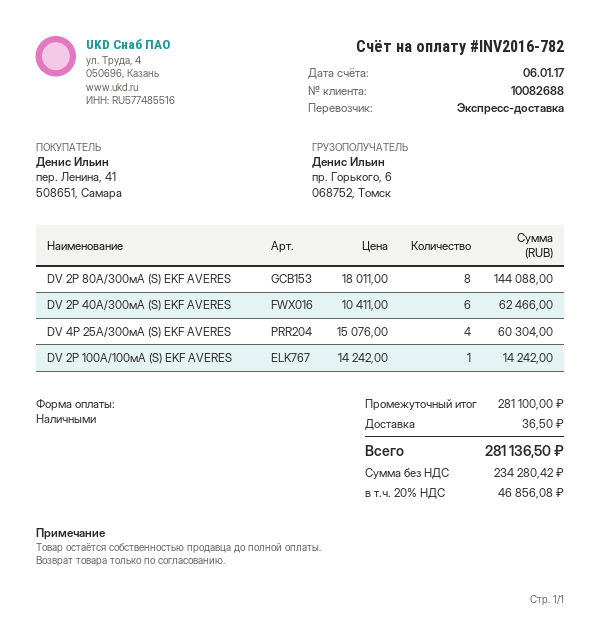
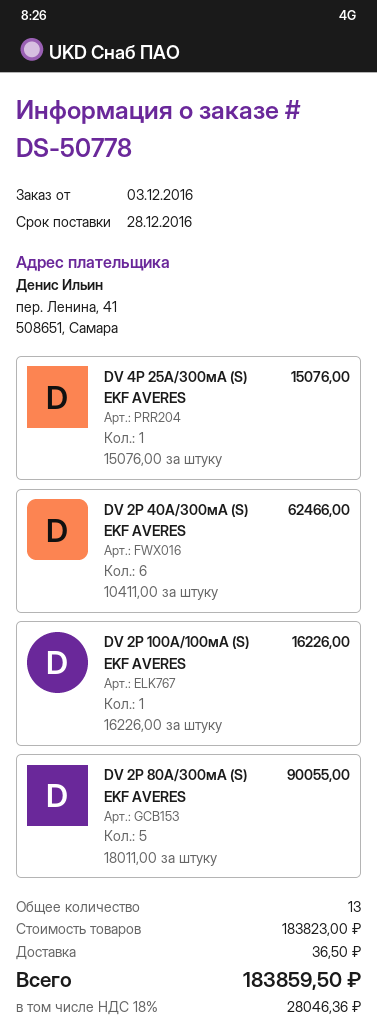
DV 2P 80А/300мА (S) EKF AVERES: 8 x 18011.00 = 144088.00 -> 5 x 18011.00 = 90055.00
DV 4P 25А/300мА (S) EKF AVERES: 4 x 15076.00 = 60304.00 -> 1 x 15076.00 = 15076.00
DV 2P 100А/100мА (S) EKF AVERES: 1 x 14242.00 = 14242.00 -> 1 x 16226.00 = 16226.00
subtotal: 281100.00 -> 183823.00
tax: 20% = 46856.08 -> 18% = 28046.36
total: 281136.50 -> 183859.50

